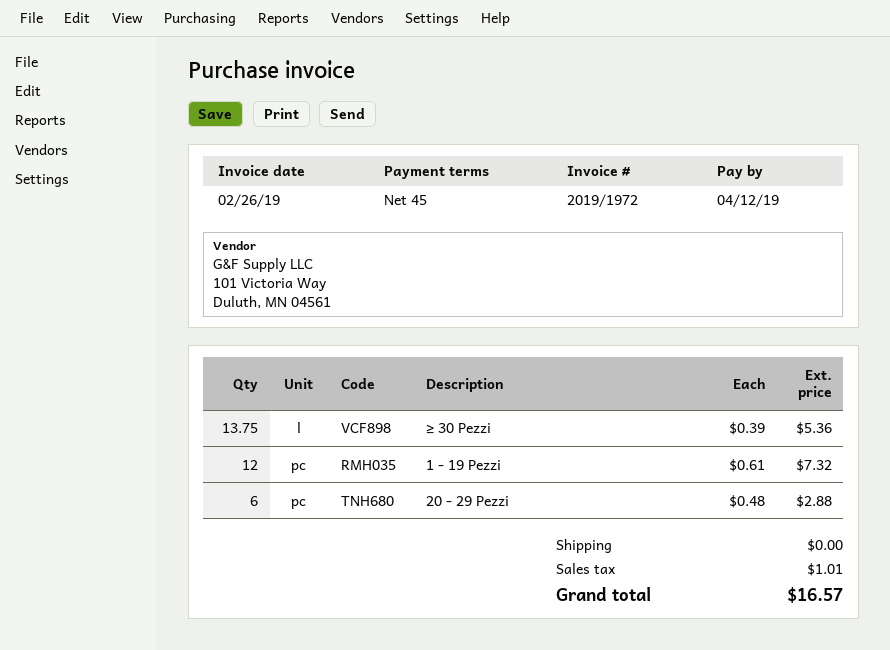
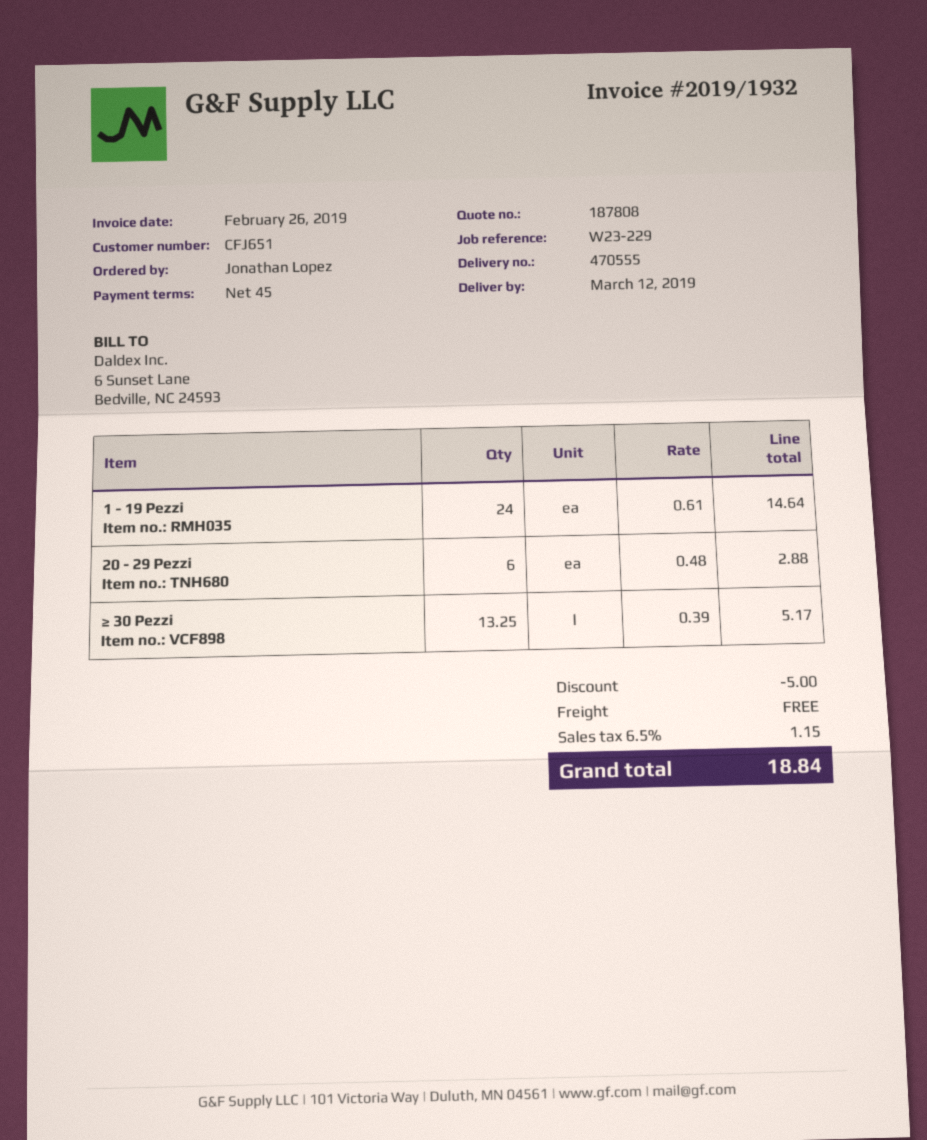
invoice number: 2019/1972 -> 2019/1932
≥ 30 Pezzi: 13.75 x 0.39 = 5.36 -> 13.25 x 0.39 = 5.17
1 - 19 Pezzi: 12 x 0.61 = 7.32 -> 24 x 0.61 = 14.64
discount: none -> 5.00
tax: 1.01 -> 1.15
total: 16.57 -> 18.84

